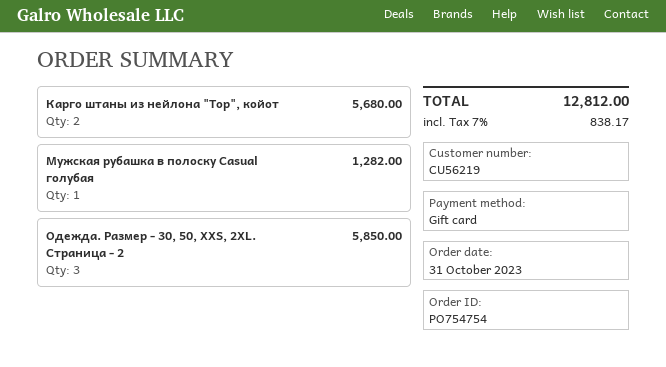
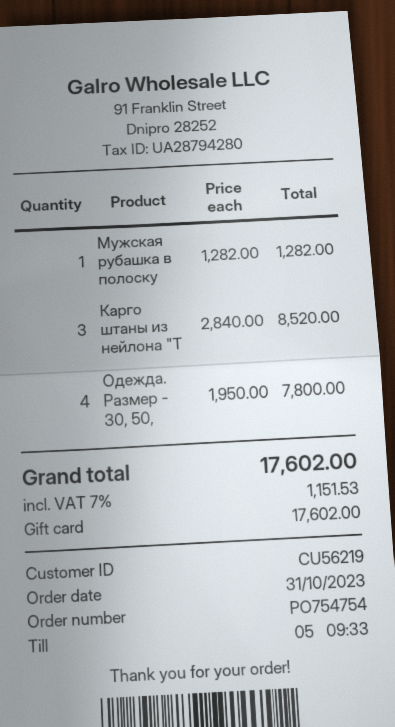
Карго штаны из нейлона "Тор", койот: 2 for 5680.00 -> 3 for 8520.00
Одежда. Размер - 30, 50, XXS, 2XL. Страница - 2: 3 for 5850.00 -> 4 for 7800.00
tax: 7% = 838.17 -> 7% = 1151.53
total: 12812.00 -> 17602.00

